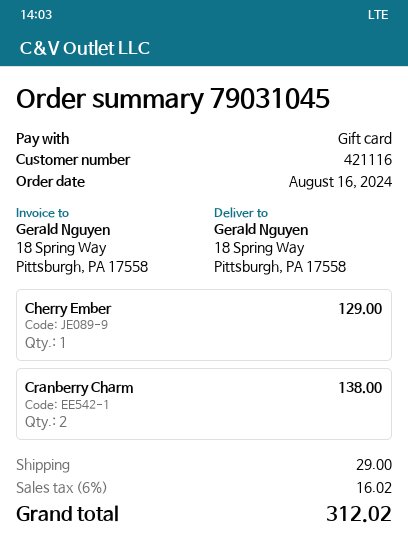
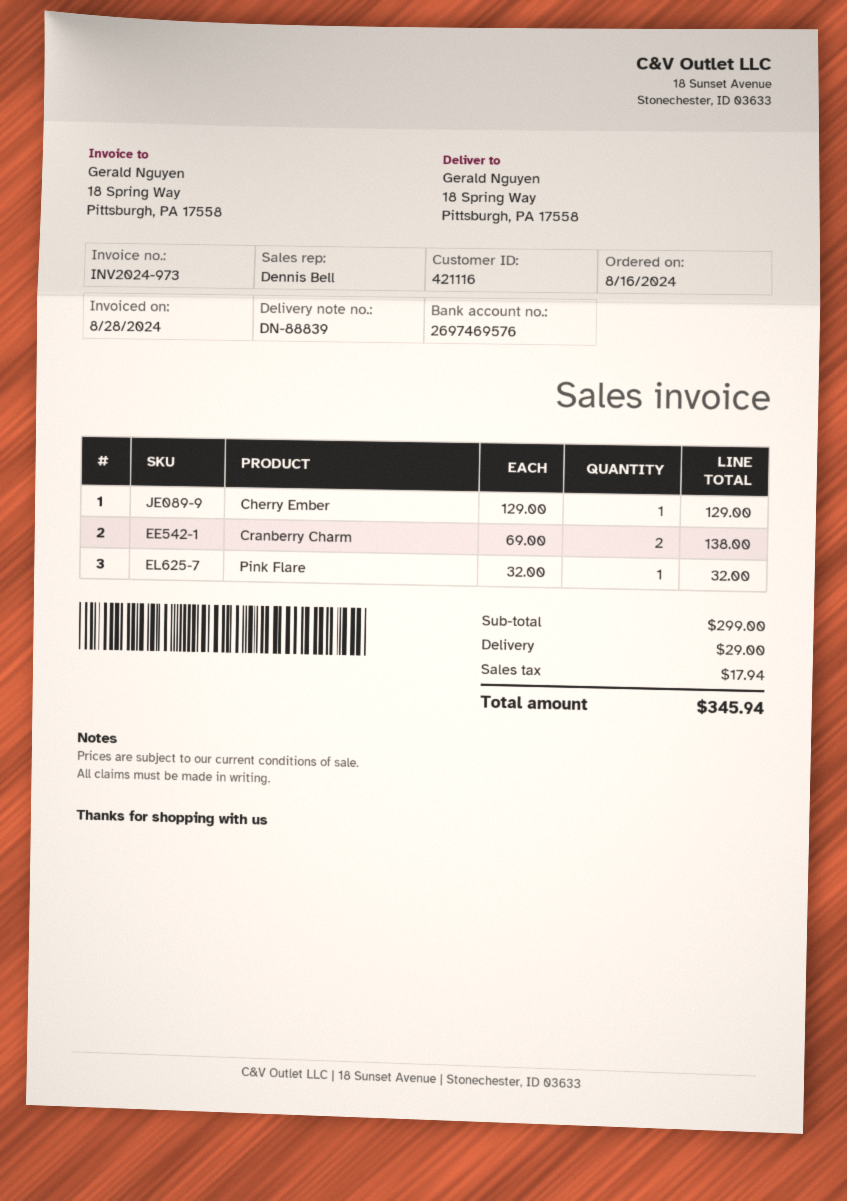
Pink Flare: none -> 1 for 32.00
tax: 16.02 -> 17.94
total: 312.02 -> 345.94

